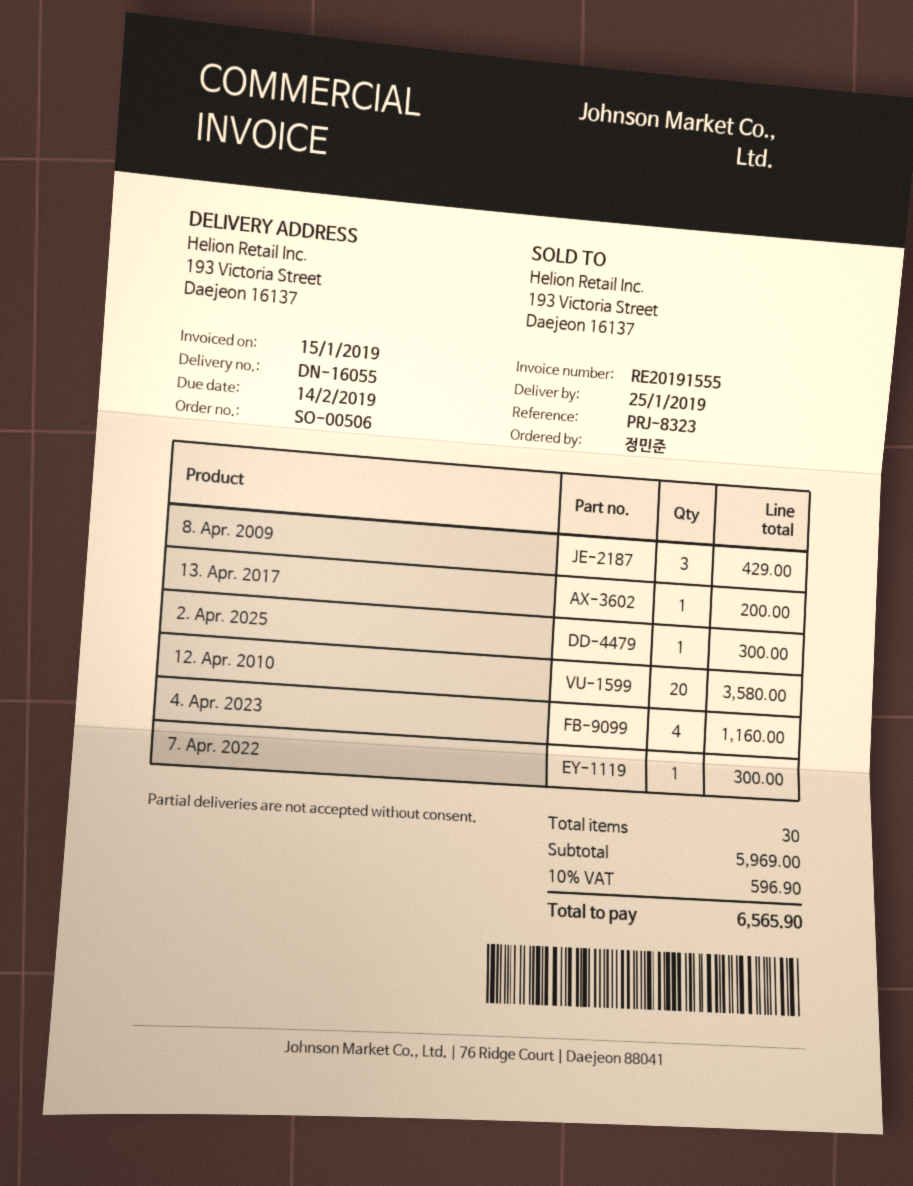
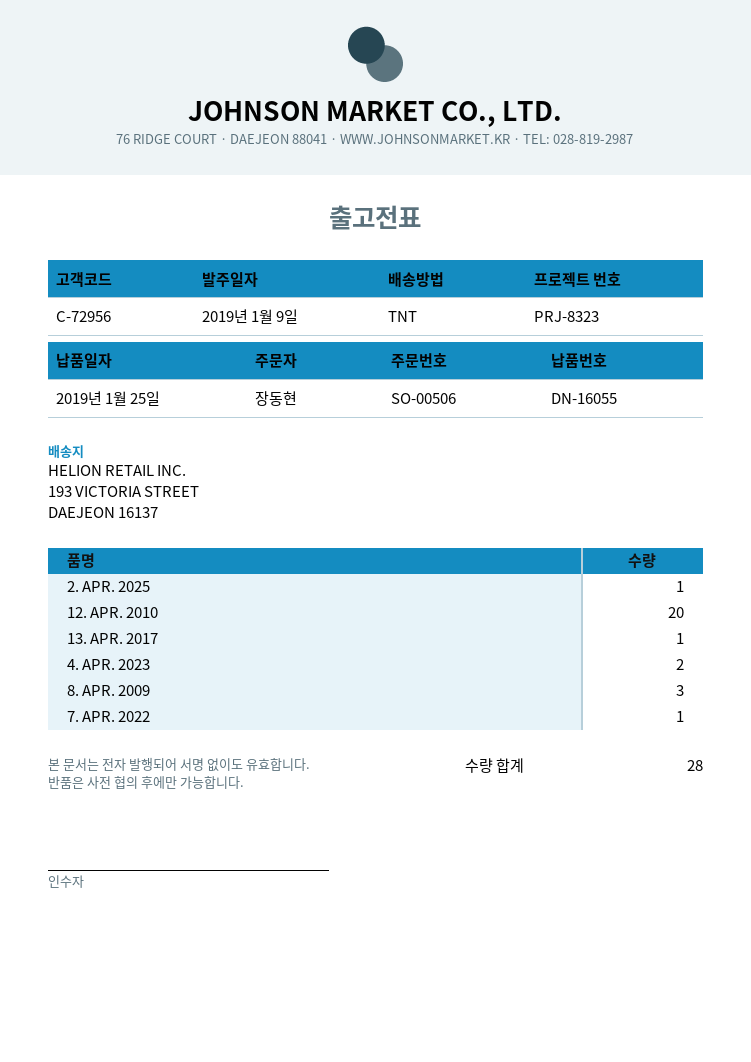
ordered by: 정민준 -> 장동현
4. Apr. 2023: 4 -> 2
total quantity: 30 -> 28

